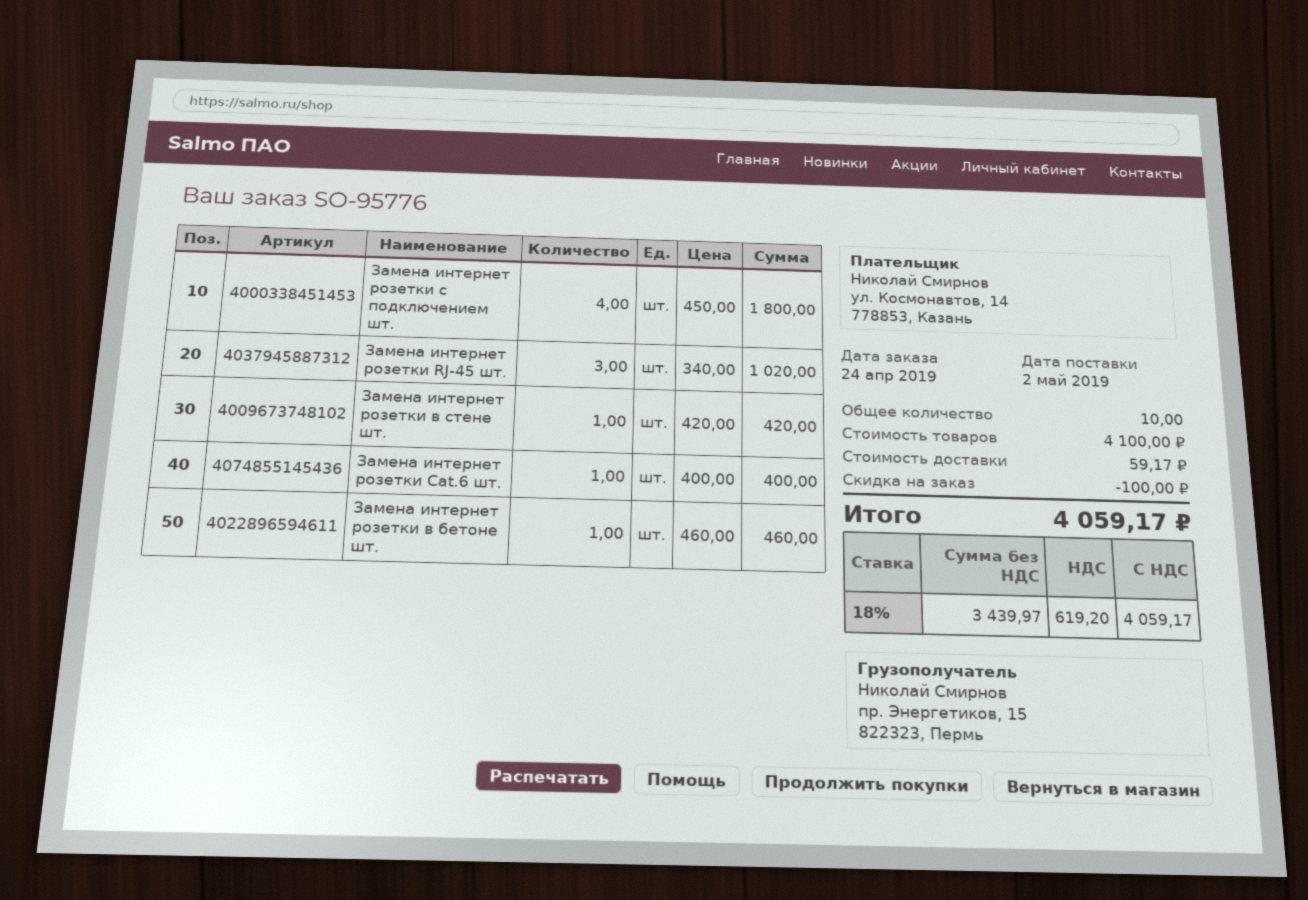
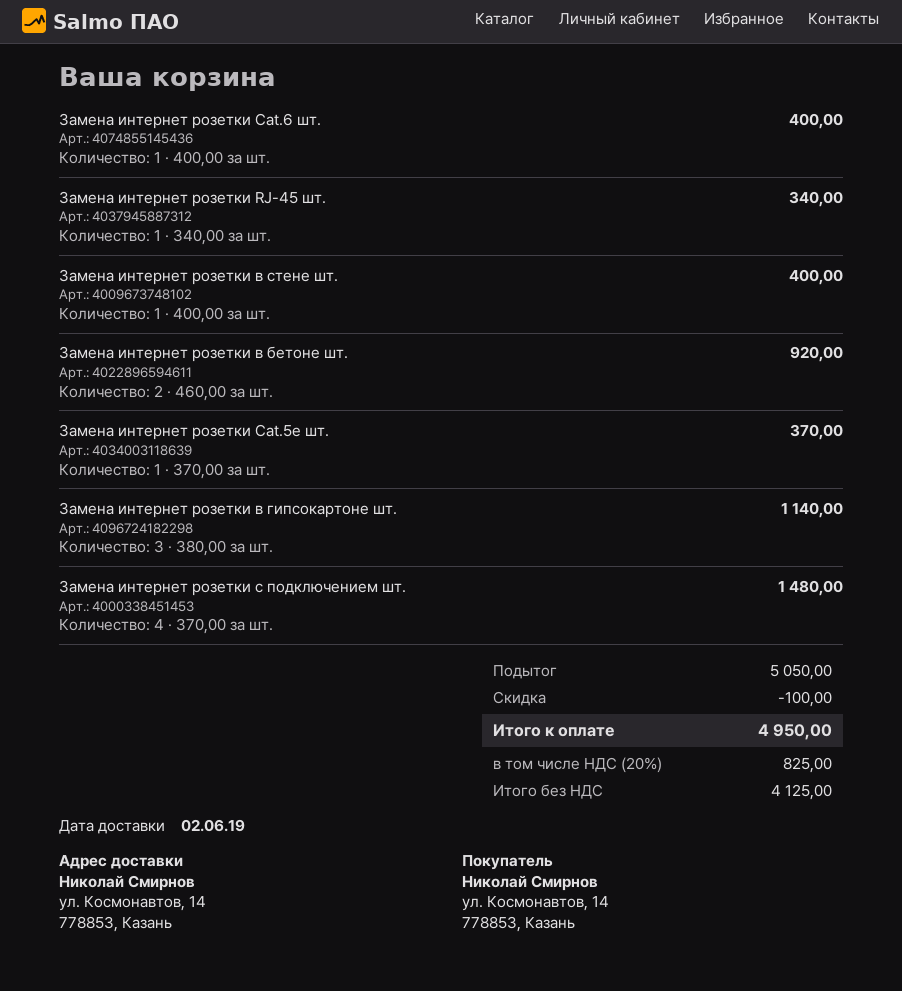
delivery date: 2019-05-02 -> 2019-06-02
ship to: пр. Энергетиков, 15, 822323, Пермь -> ул. Космонавтов, 14, 778853, Казань
Замена интернет розетки с подключением шт.: 4 x 450.00 = 1800.00 -> 4 x 370.00 = 1480.00
Замена интернет розетки RJ-45 шт.: 3 x 340.00 = 1020.00 -> 1 x 340.00 = 340.00
Замена интернет розетки в стене шт.: 1 x 420.00 = 420.00 -> 1 x 400.00 = 400.00
Замена интернет розетки в бетоне шт.: 1 x 460.00 = 460.00 -> 2 x 460.00 = 920.00
Замена интернет розетки Cat.5e шт.: none -> 1 x 370.00 = 370.00
Замена интернет розетки в гипсокартоне шт.: none -> 3 x 380.00 = 1140.00
subtotal: 4100.00 -> 5050.00
shipping: 59.17 -> none
net: 3439.97 -> 4125.00
tax: 18% = 619.20 -> 20% = 825.00
total: 4059.17 -> 4950.00

